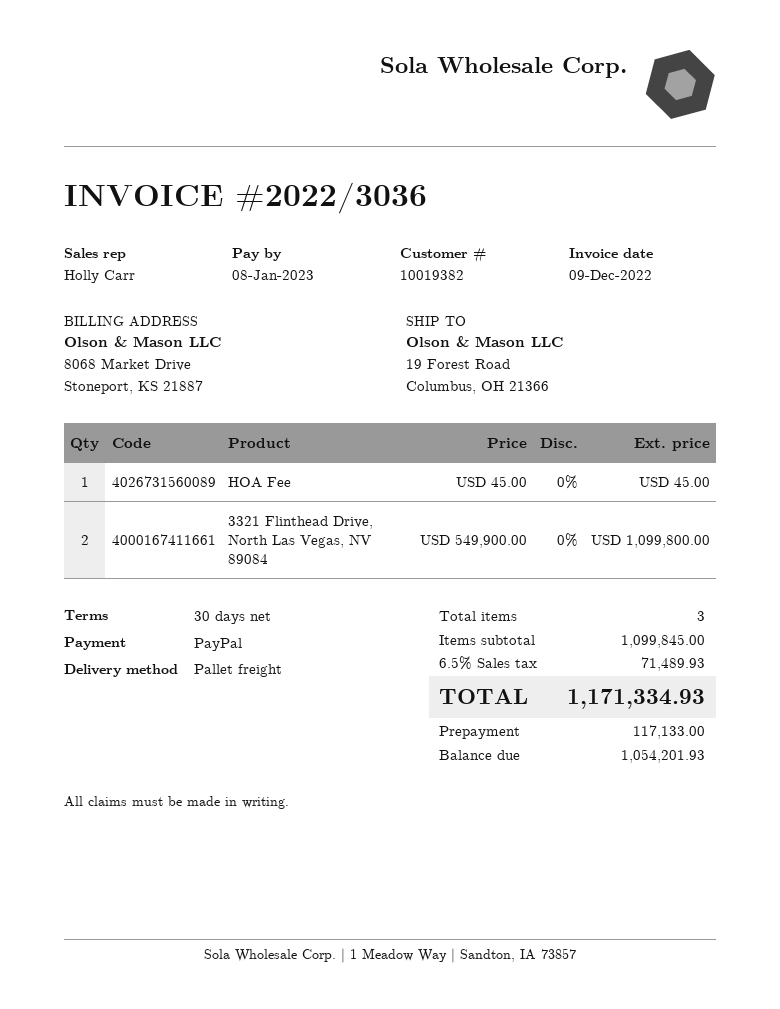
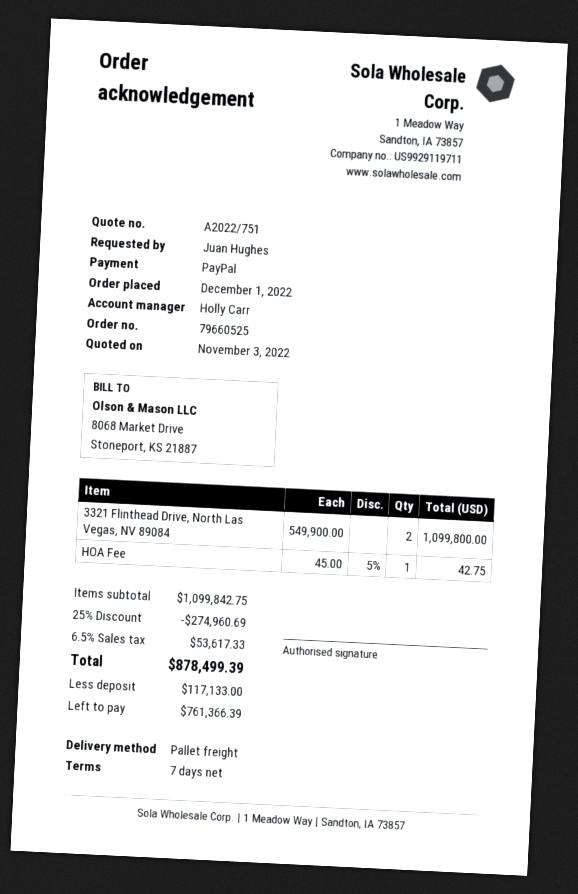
payment terms: 30 days -> 7 days
HOA Fee: 1 x 45.00 = 45.00 -> 1 x 45.00 - 5% = 42.75
subtotal: 1099845.00 -> 1099842.75
discount: none -> 25% = 274960.69
tax: 6.5% = 71489.93 -> 6.5% = 53617.33
total: 1171334.93 -> 878499.39
balance: 1054201.93 -> 761366.39

